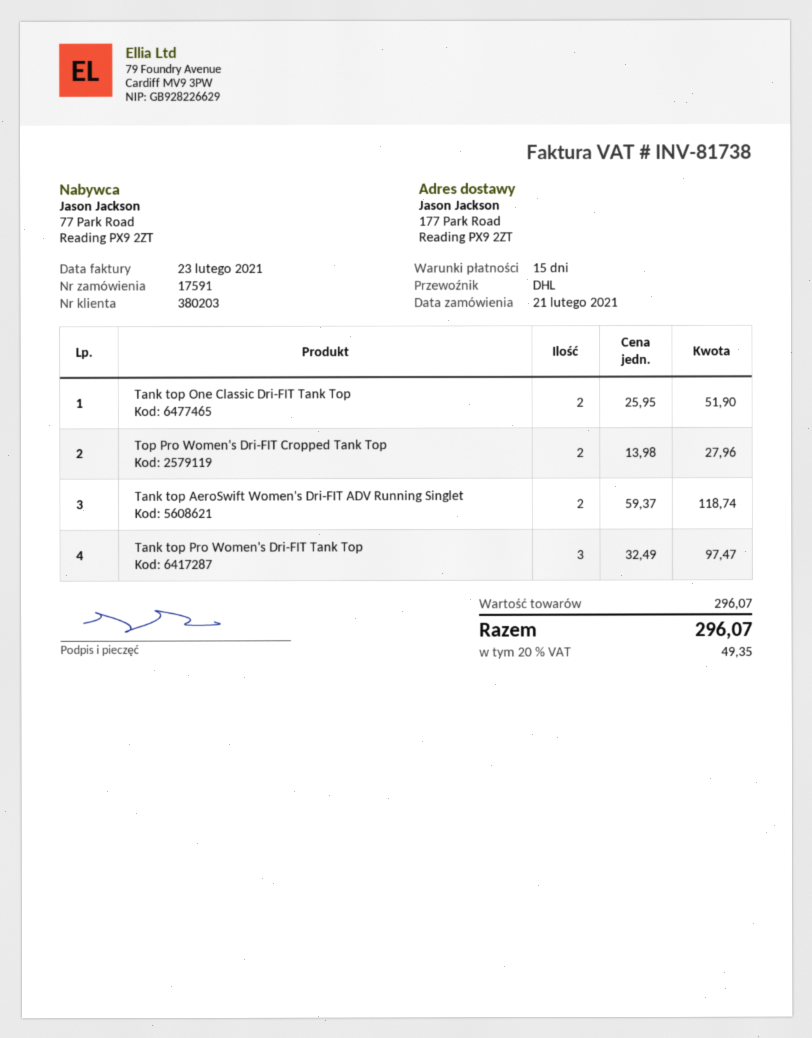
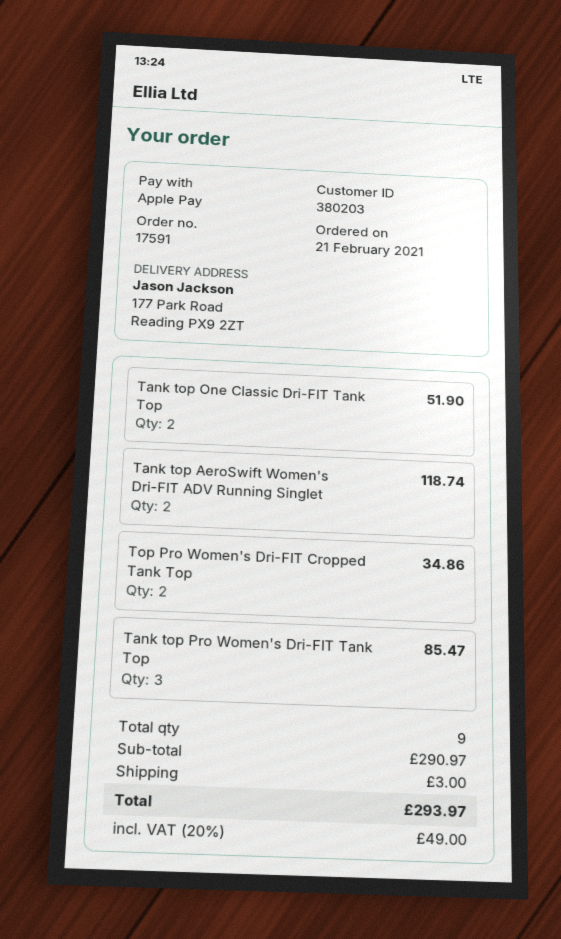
Top Pro Women's Dri-FIT Cropped Tank Top: 2 for 27.96 -> 2 for 34.86
Tank top Pro Women's Dri-FIT Tank Top: 3 for 97.47 -> 3 for 85.47
subtotal: 296.07 -> 290.97
shipping: none -> 3.00
tax: 20% = 49.35 -> 20% = 49.00
total: 296.07 -> 293.97

